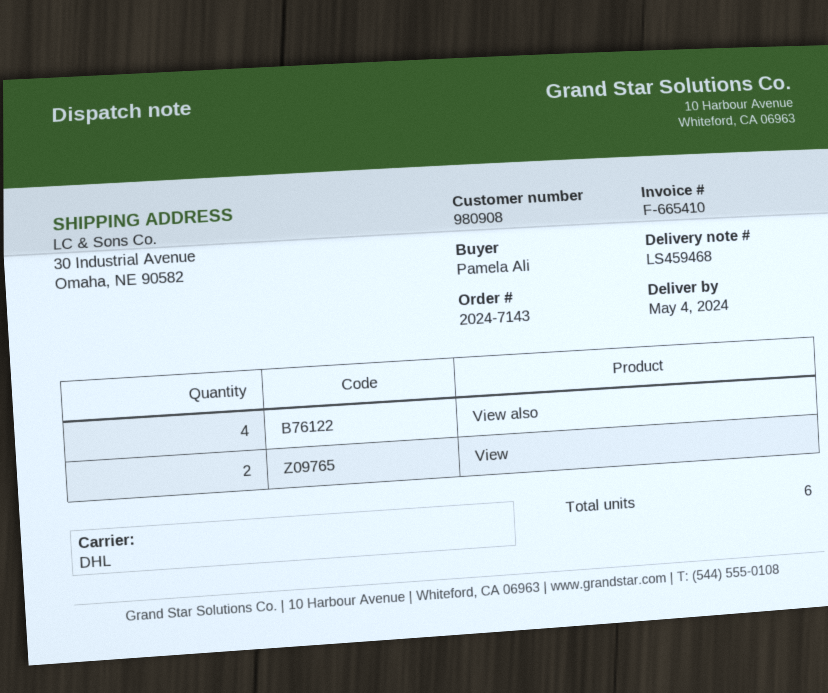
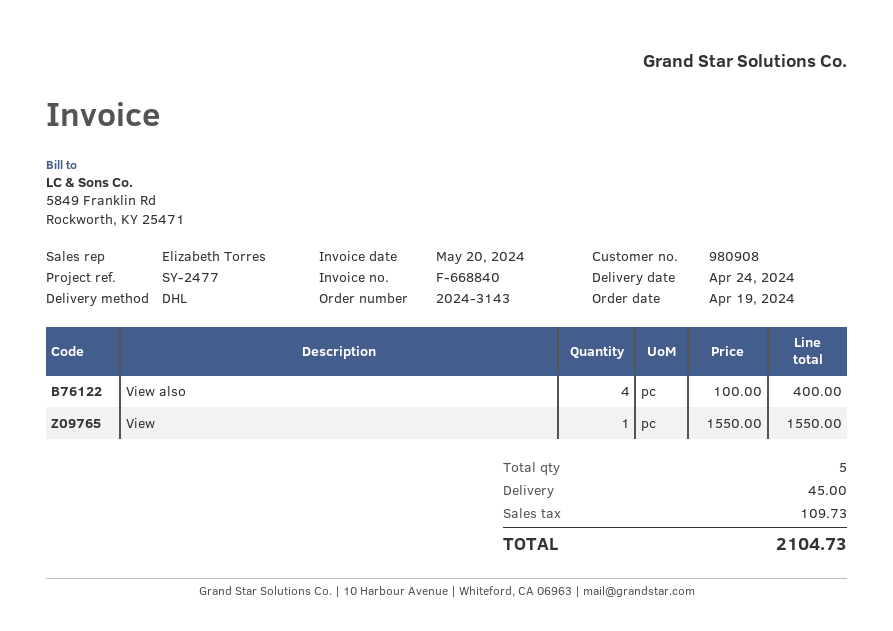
order number: 2024-7143 -> 2024-3143
delivery date: 2024-05-04 -> 2024-04-24
invoice number: F-665410 -> F-668840
View: 2 -> 1
total quantity: 6 -> 5

